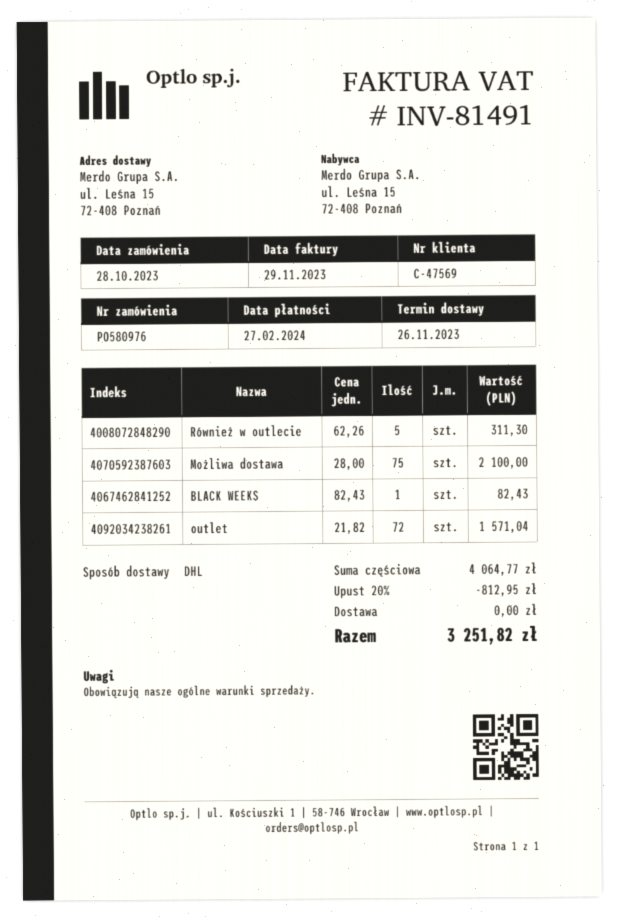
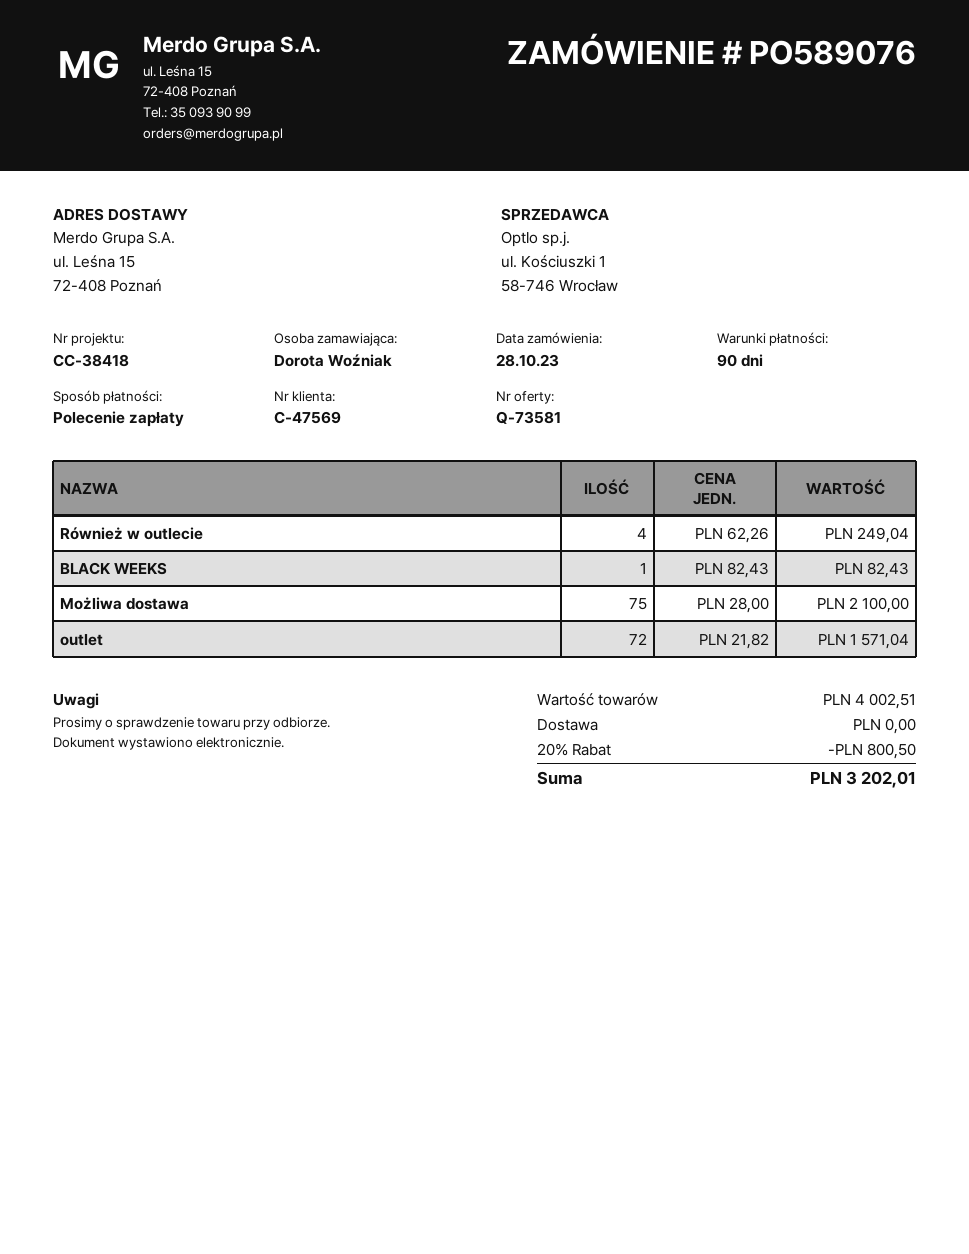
order number: PO580976 -> PO589076
Również w outlecie: 5 x 62.26 = 311.30 -> 4 x 62.26 = 249.04
subtotal: 4064.77 -> 4002.51
discount: 20% = 812.95 -> 20% = 800.50
total: 3251.82 -> 3202.01

